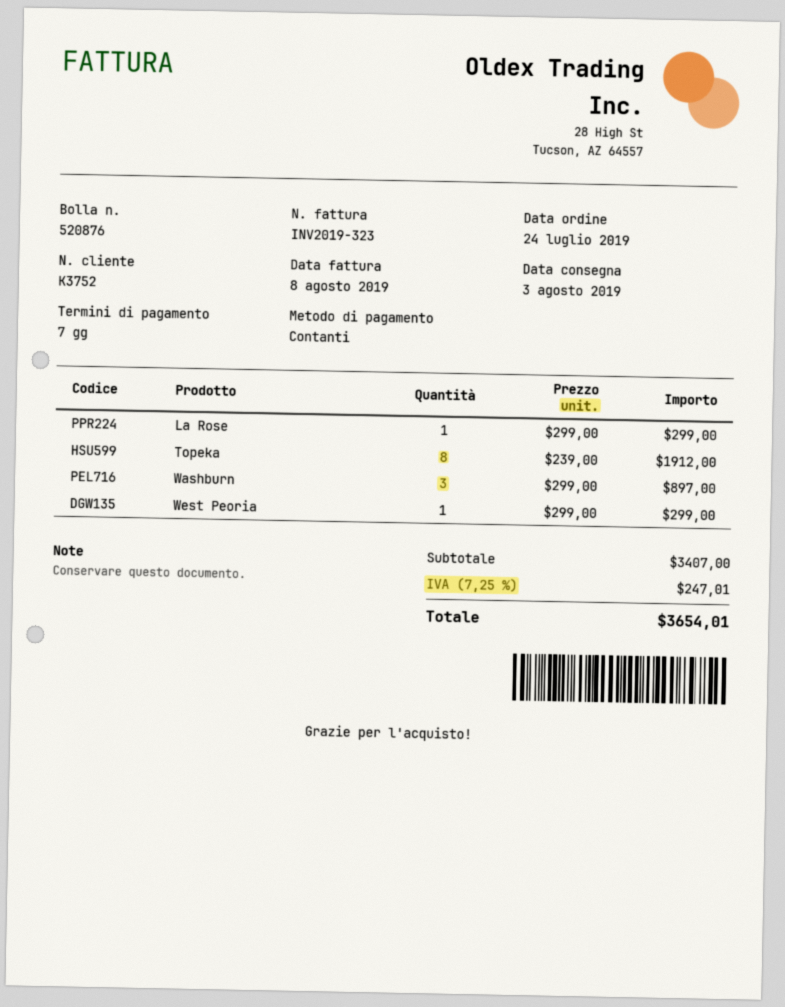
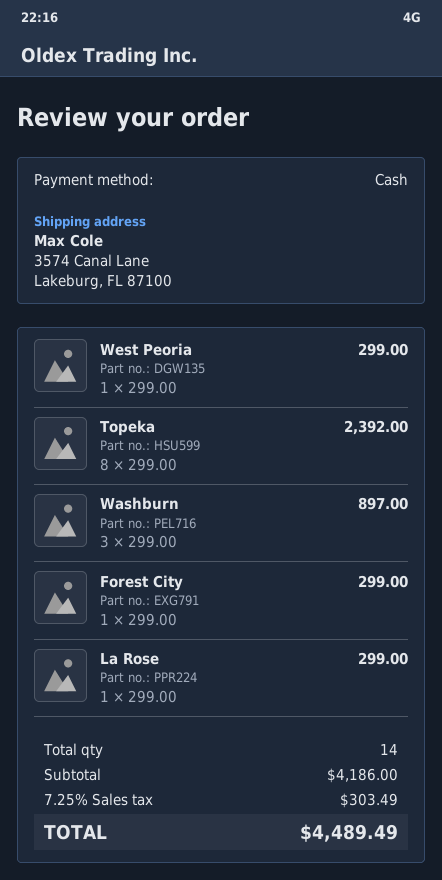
Topeka: 8 x 239.00 = 1912.00 -> 8 x 299.00 = 2392.00
Forest City: none -> 1 x 299.00 = 299.00
subtotal: 3407.00 -> 4186.00
tax: 7.25% = 247.01 -> 7.25% = 303.49
total: 3654.01 -> 4489.49

